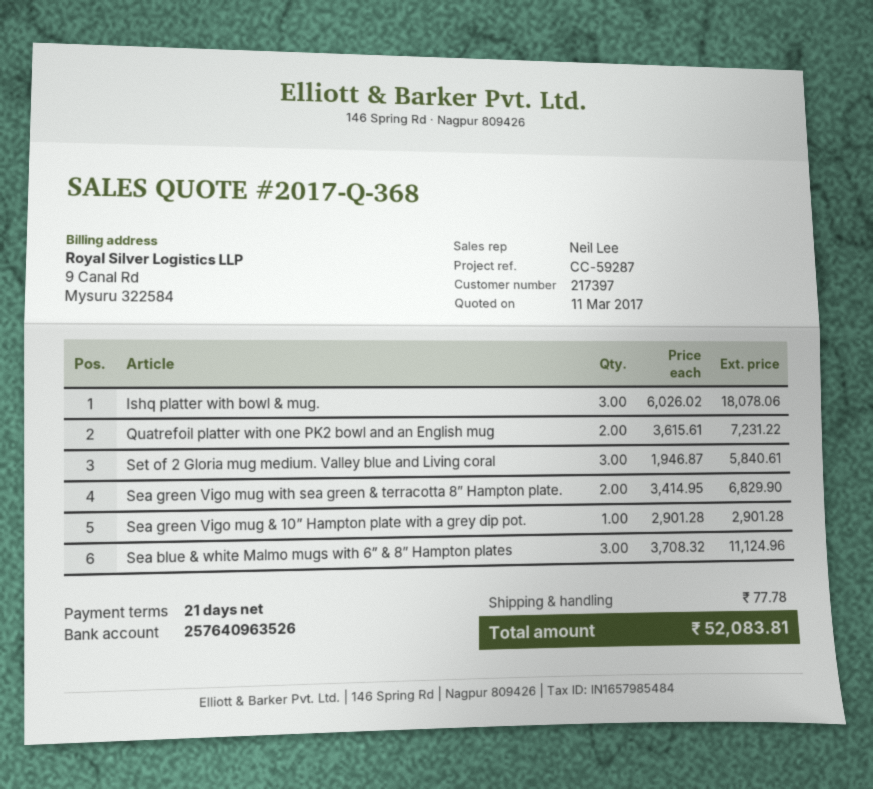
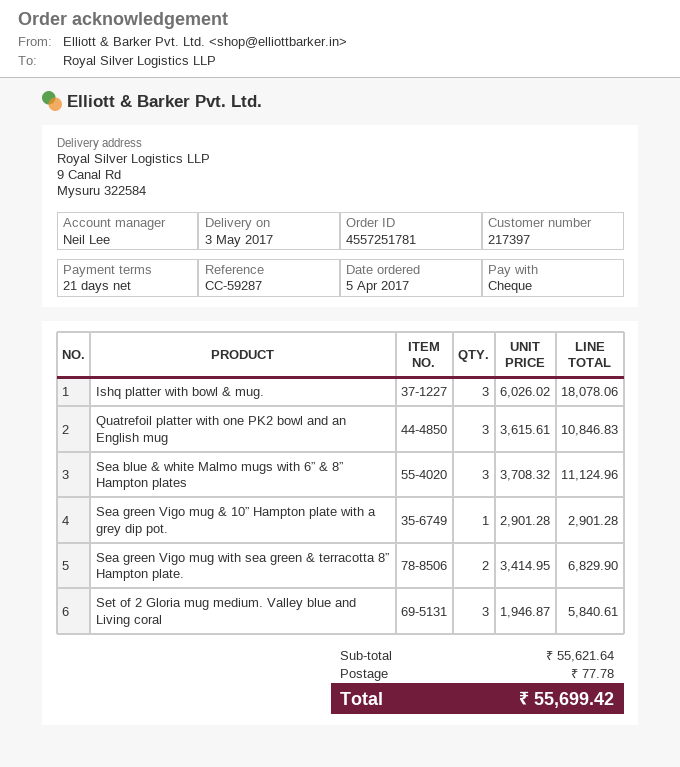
Quatrefoil platter with one PK2 bowl and an English mug: 2 x 3615.61 = 7231.22 -> 3 x 3615.61 = 10846.83
total: 52083.81 -> 55699.42

